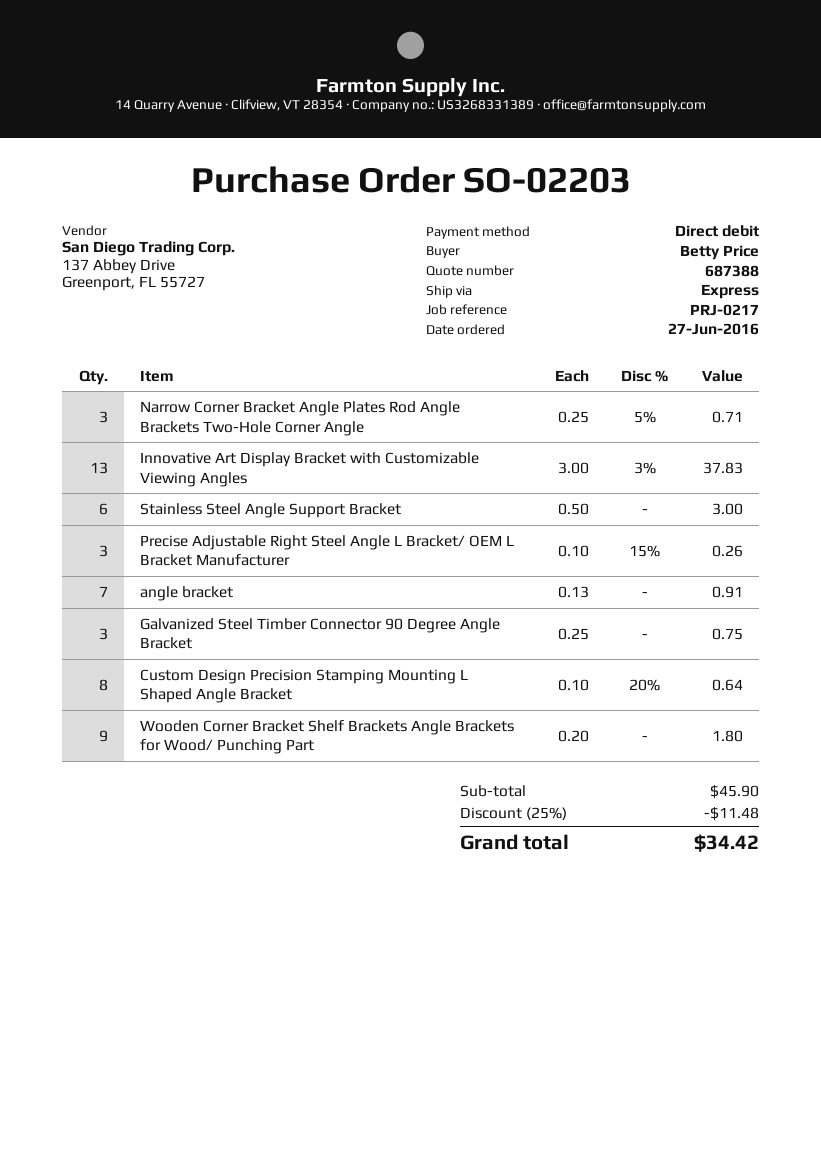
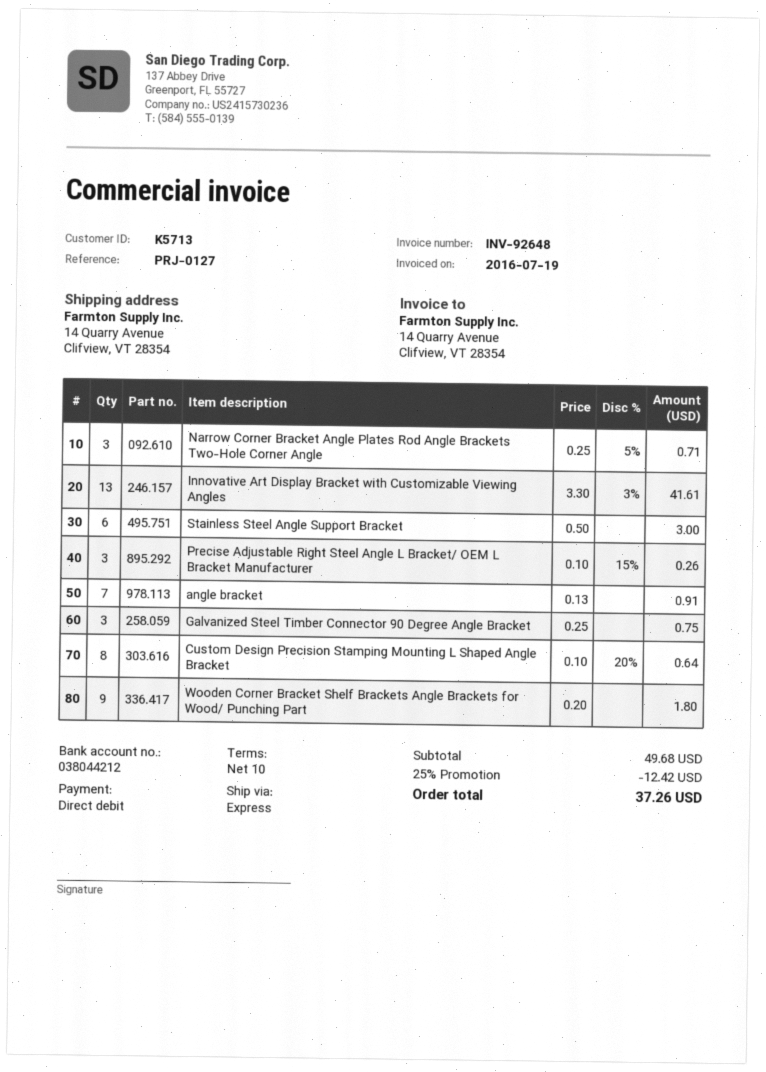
reference: PRJ-0217 -> PRJ-0127
Innovative Art Display Bracket with Customizable Viewing Angles: 13 x 3.00 - 3% = 37.83 -> 13 x 3.30 - 3% = 41.61
subtotal: 45.90 -> 49.68
discount: 25% = 11.48 -> 25% = 12.42
total: 34.42 -> 37.26

